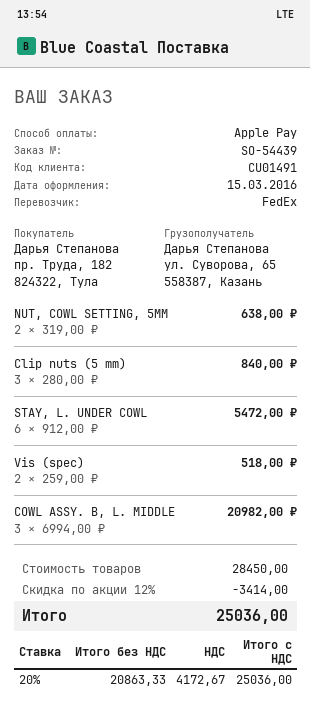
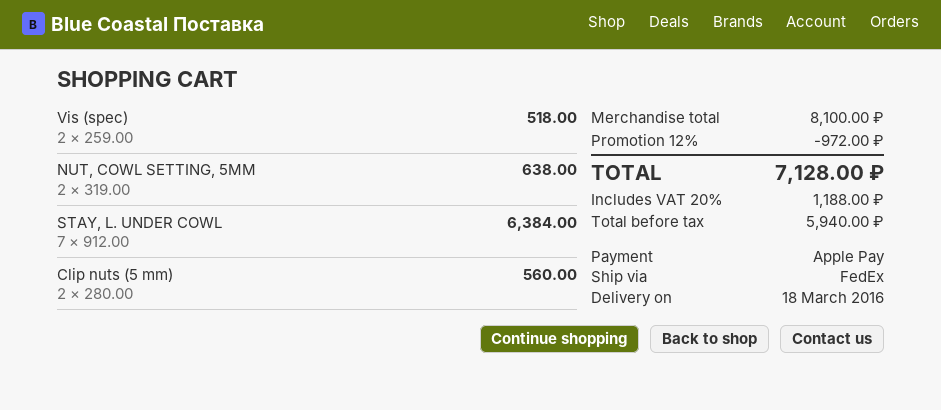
Clip nuts (5 mm): 3 x 280.00 = 840.00 -> 2 x 280.00 = 560.00
STAY, L. UNDER COWL: 6 x 912.00 = 5472.00 -> 7 x 912.00 = 6384.00
COWL ASSY. B, L. MIDDLE: 3 x 6994.00 = 20982.00 -> none
subtotal: 28450.00 -> 8100.00
discount: 12% = 3414.00 -> 12% = 972.00
net: 20863.33 -> 5940.00
tax: 20% = 4172.67 -> 20% = 1188.00
total: 25036.00 -> 7128.00

